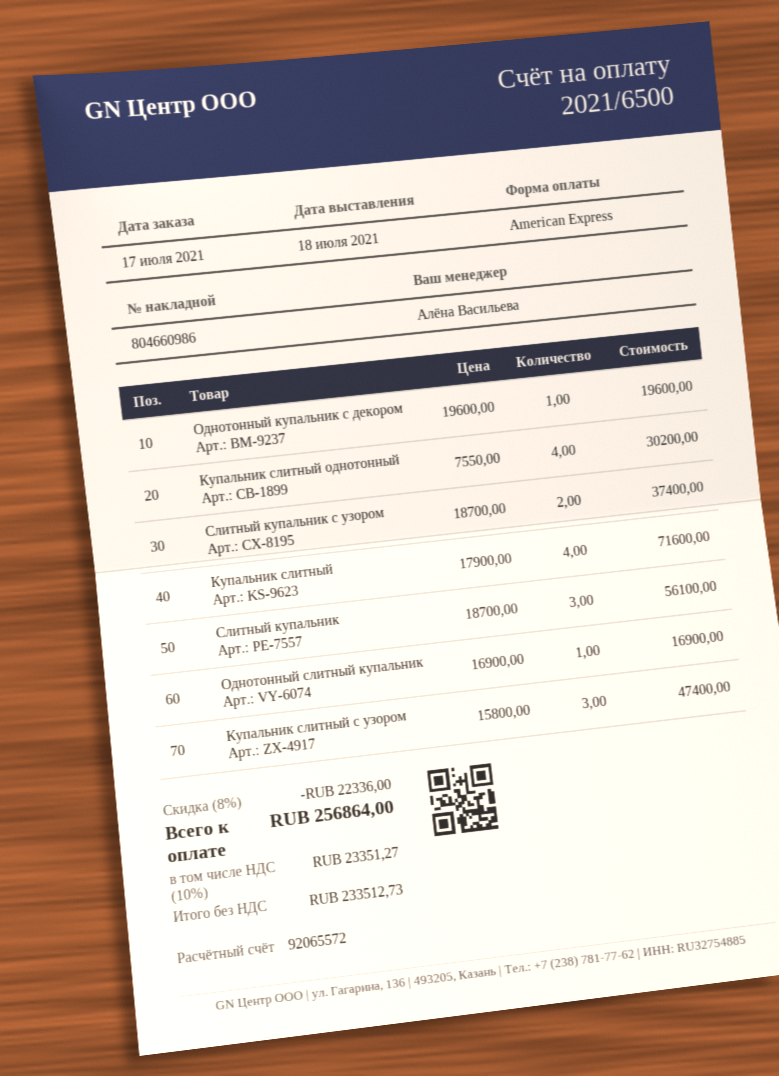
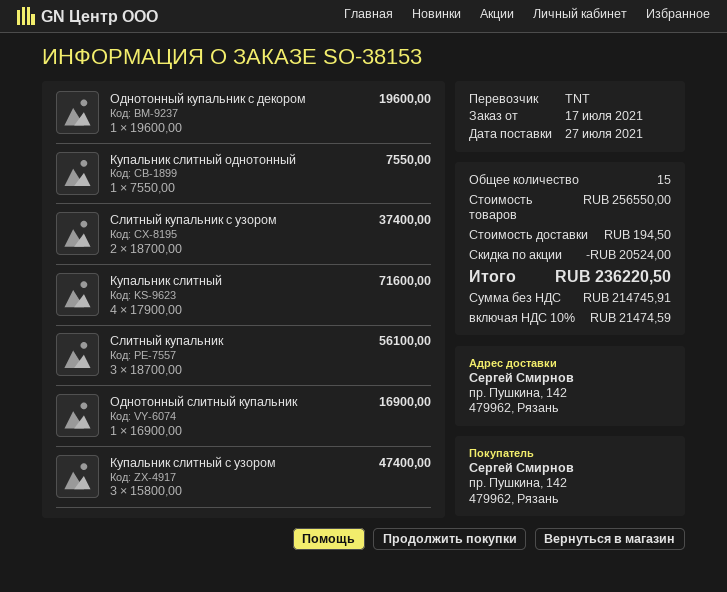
Купальник слитный однотонный: 4 x 7550.00 = 30200.00 -> 1 x 7550.00 = 7550.00
discount: 22336.00 -> 20524.00
shipping: none -> 194.50
net: 233512.73 -> 214745.91
tax: 10% = 23351.27 -> 10% = 21474.59
total: 256864.00 -> 236220.50

